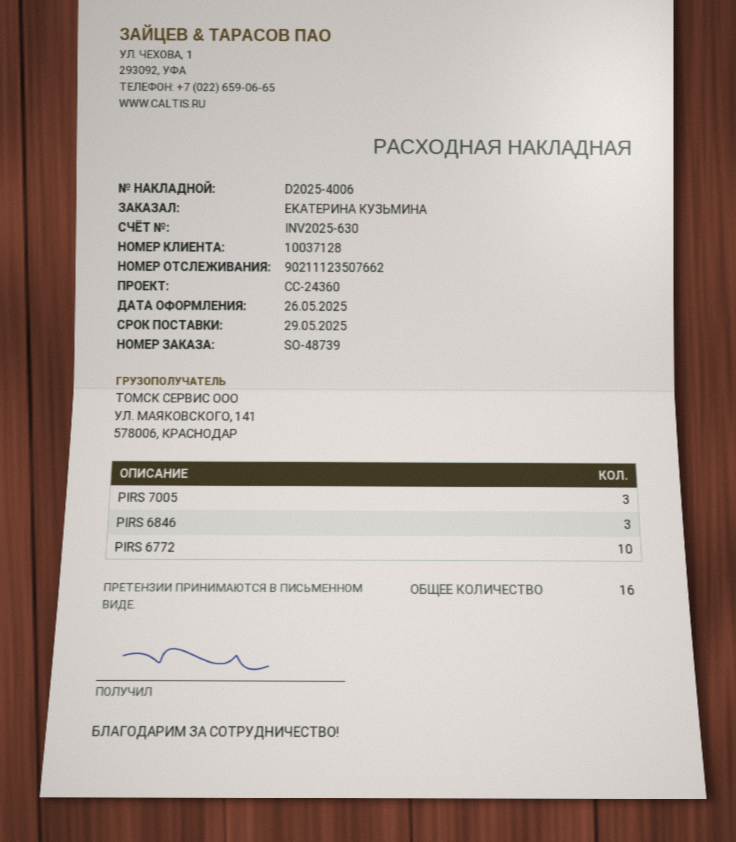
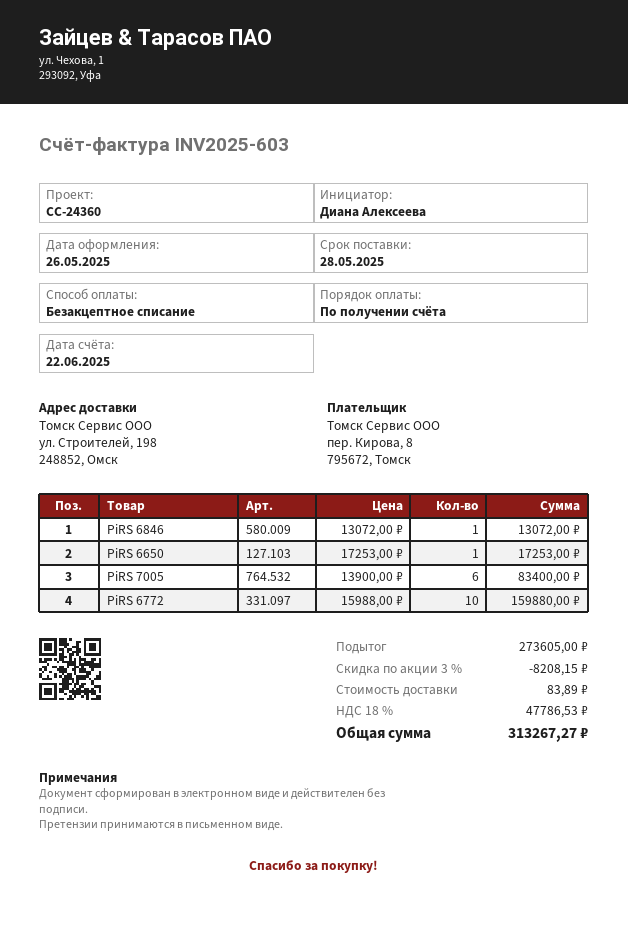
delivery date: 2025-05-29 -> 2025-05-28
invoice number: INV2025-630 -> INV2025-603
ordered by: ЕКАТЕРИНА КУЗЬМИНА -> Диана Алексеева
ship to: УЛ. МАЯКОВСКОГО, 141, 578006, КРАСНОДАР -> ул. Строителей, 198, 248852, Омск
PIRS 7005: 3 -> 6
PIRS 6846: 3 -> 1
PiRS 6650: none -> 1

